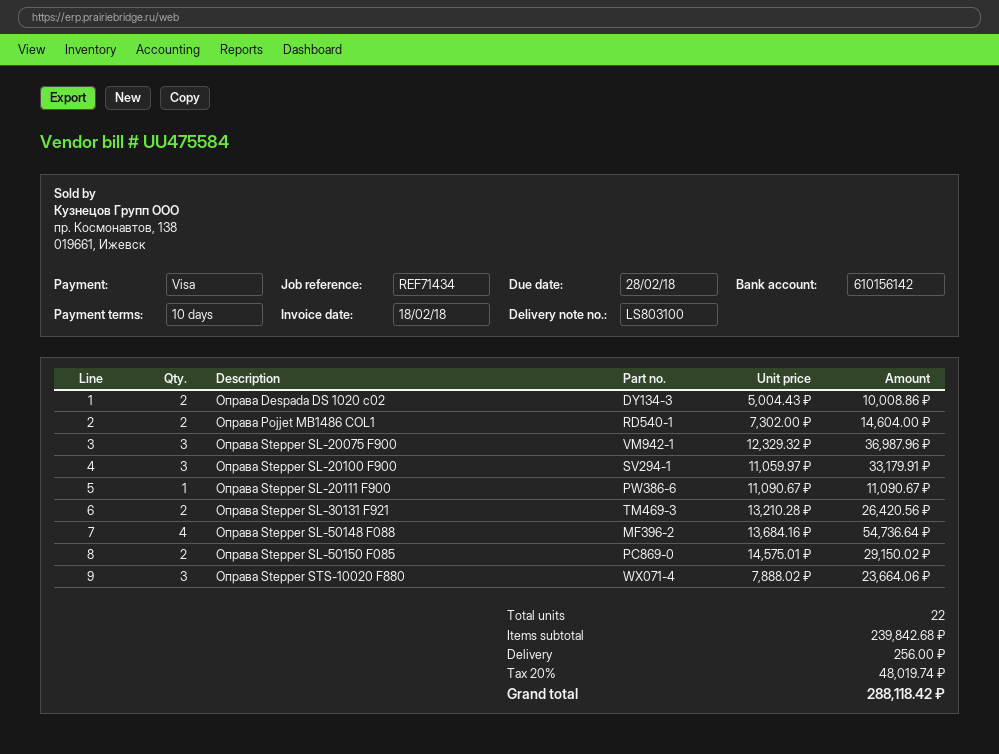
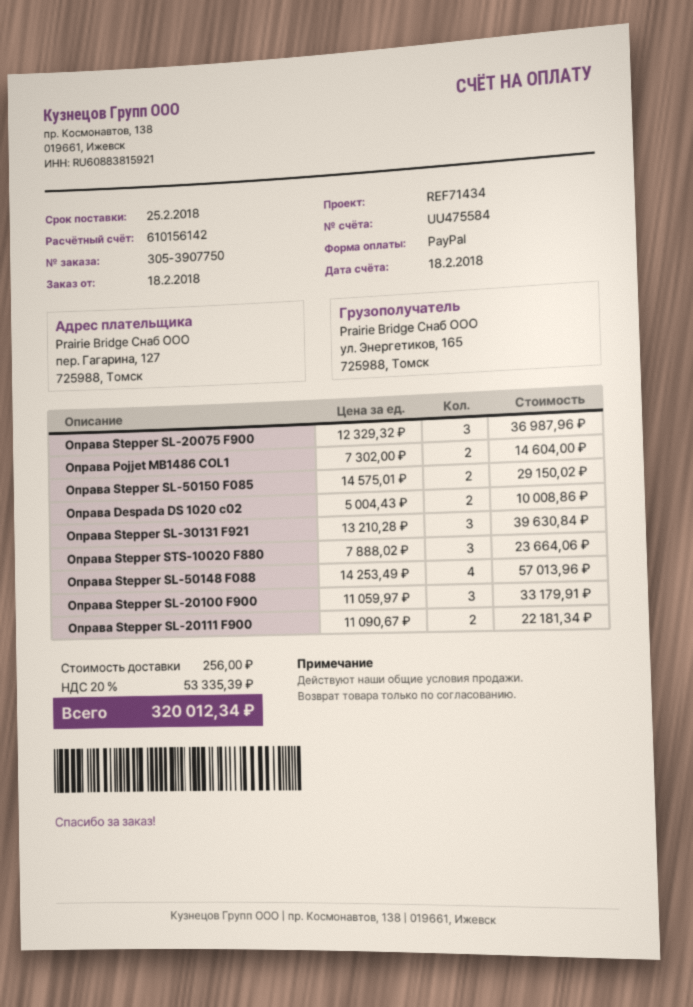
payment method: Visa -> PayPal
Оправа Stepper SL-20111 F900: 1 x 11090.67 = 11090.67 -> 2 x 11090.67 = 22181.34
Оправа Stepper SL-30131 F921: 2 x 13210.28 = 26420.56 -> 3 x 13210.28 = 39630.84
Оправа Stepper SL-50148 F088: 4 x 13684.16 = 54736.64 -> 4 x 14253.49 = 57013.96
tax: 20% = 48019.74 -> 20% = 53335.39
total: 288118.42 -> 320012.34

